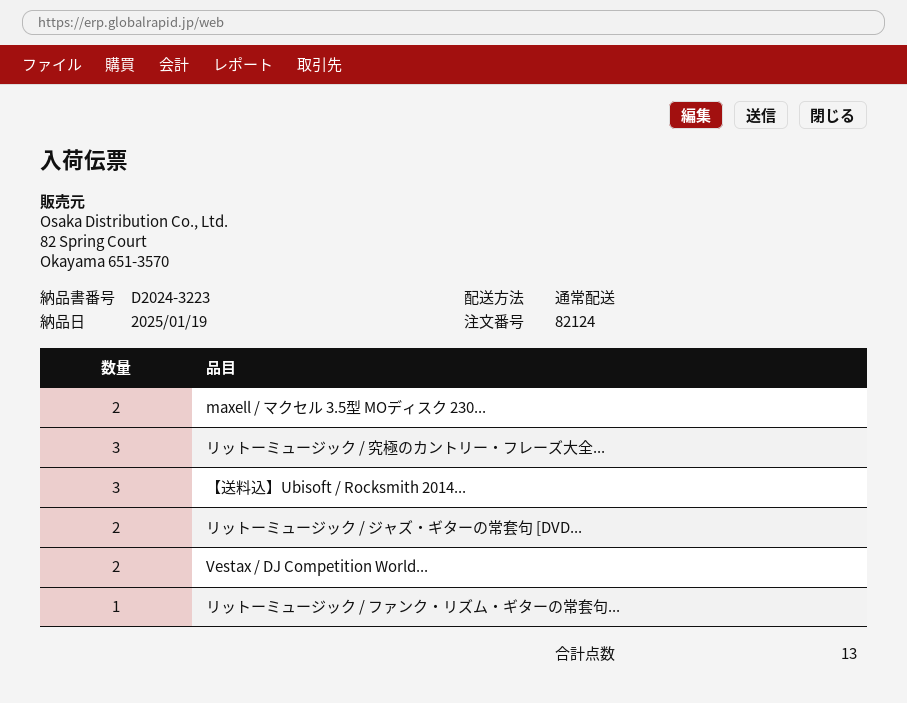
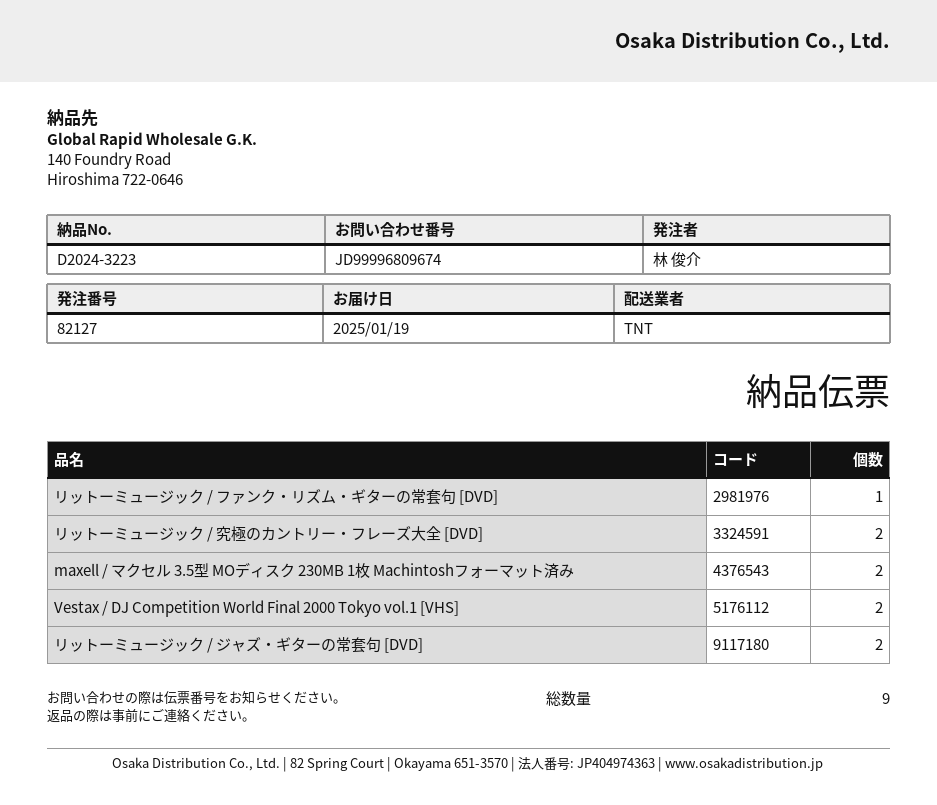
order number: 82124 -> 82127
shipping method: standard -> TNT
リットーミュージック / 究極のカントリー・フレーズ大全...: 3 -> 2
【送料込】Ubisoft / Rocksmith 2014...: 3 -> none
total quantity: 13 -> 9

